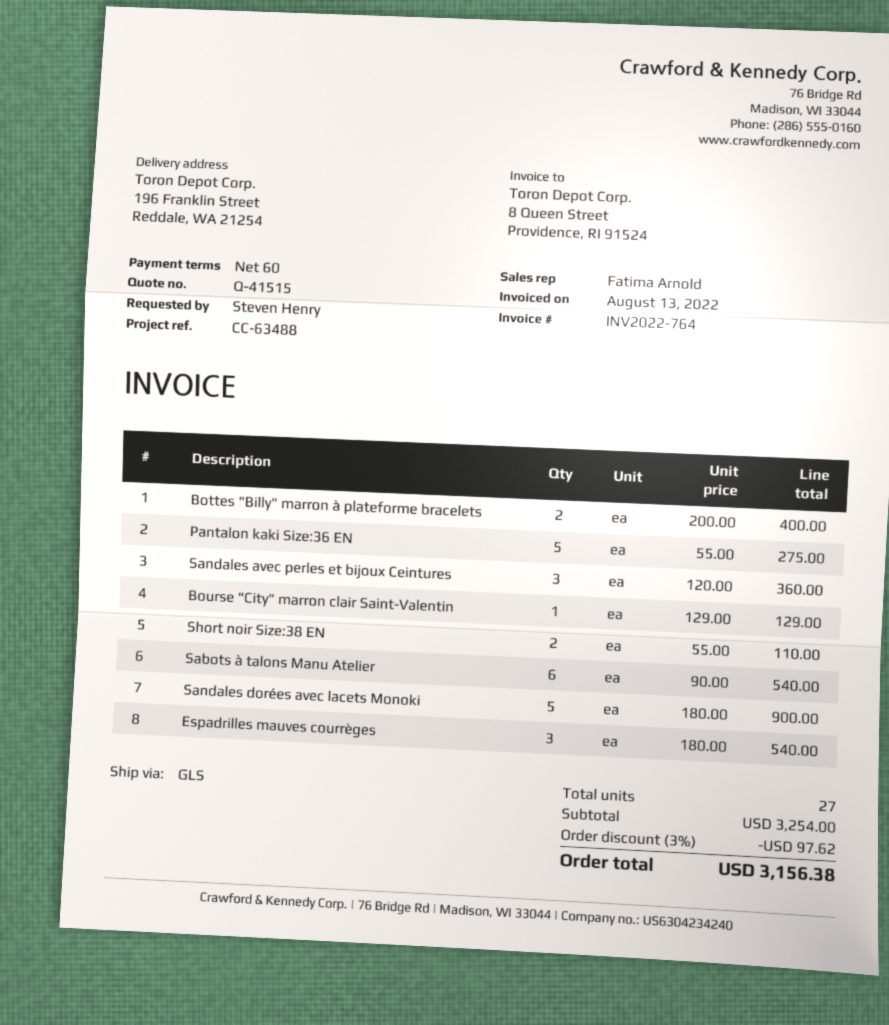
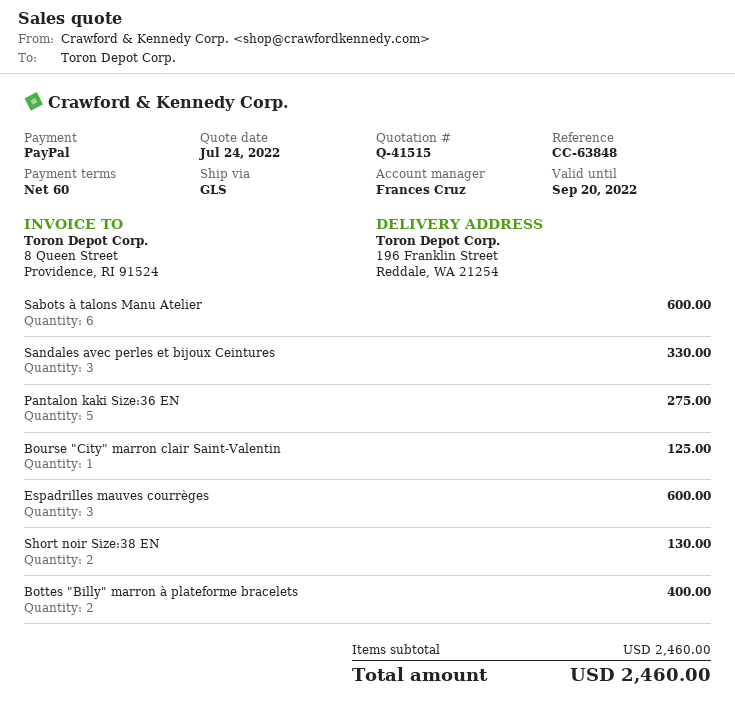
reference: CC-63488 -> CC-63848
sales rep: Fatima Arnold -> Frances Cruz
Sandales avec perles et bijoux Ceintures: 3 for 360.00 -> 3 for 330.00
Bourse "City" marron clair Saint-Valentin: 1 for 129.00 -> 1 for 125.00
Short noir Size:38 EN: 2 for 110.00 -> 2 for 130.00
Sabots à talons Manu Atelier: 6 for 540.00 -> 6 for 600.00
Sandales dorées avec lacets Monoki: 5 for 900.00 -> none
Espadrilles mauves courrèges: 3 for 540.00 -> 3 for 600.00
subtotal: 3254.00 -> 2460.00
discount: 3% = 97.62 -> none
total: 3156.38 -> 2460.00

